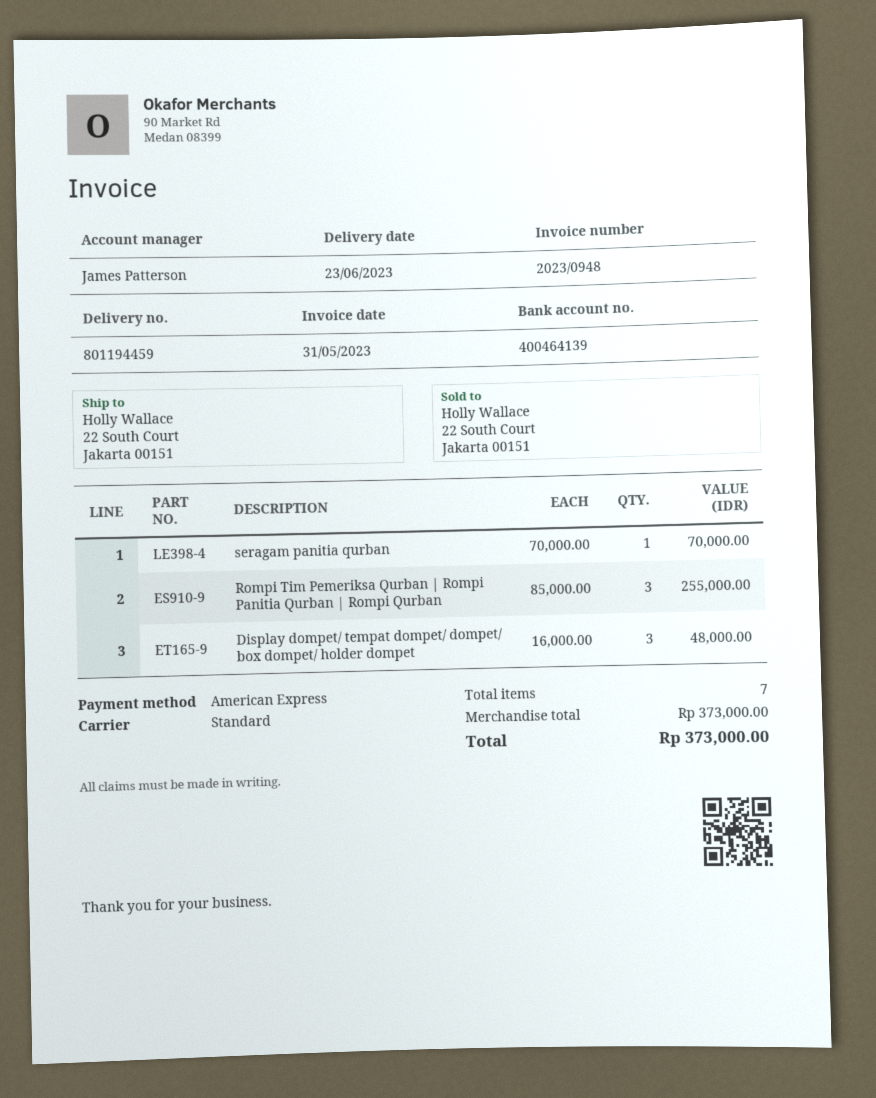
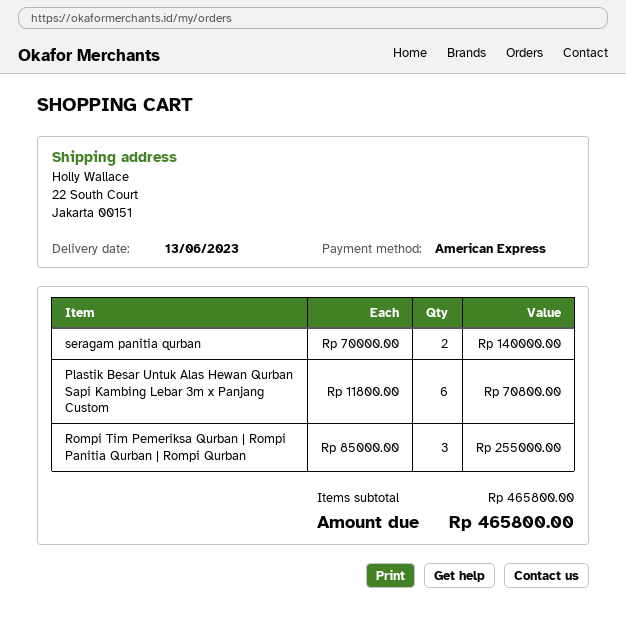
delivery date: 2023-06-23 -> 2023-06-13
seragam panitia qurban: 1 x 70000.00 = 70000.00 -> 2 x 70000.00 = 140000.00
Display dompet/ tempat dompet/ dompet/ box dompet/ holder dompet: 3 x 16000.00 = 48000.00 -> none
Plastik Besar Untuk Alas Hewan Qurban Sapi Kambing Lebar 3m x Panjang Custom: none -> 6 x 11800.00 = 70800.00
subtotal: 373000.00 -> 465800.00
total: 373000.00 -> 465800.00

